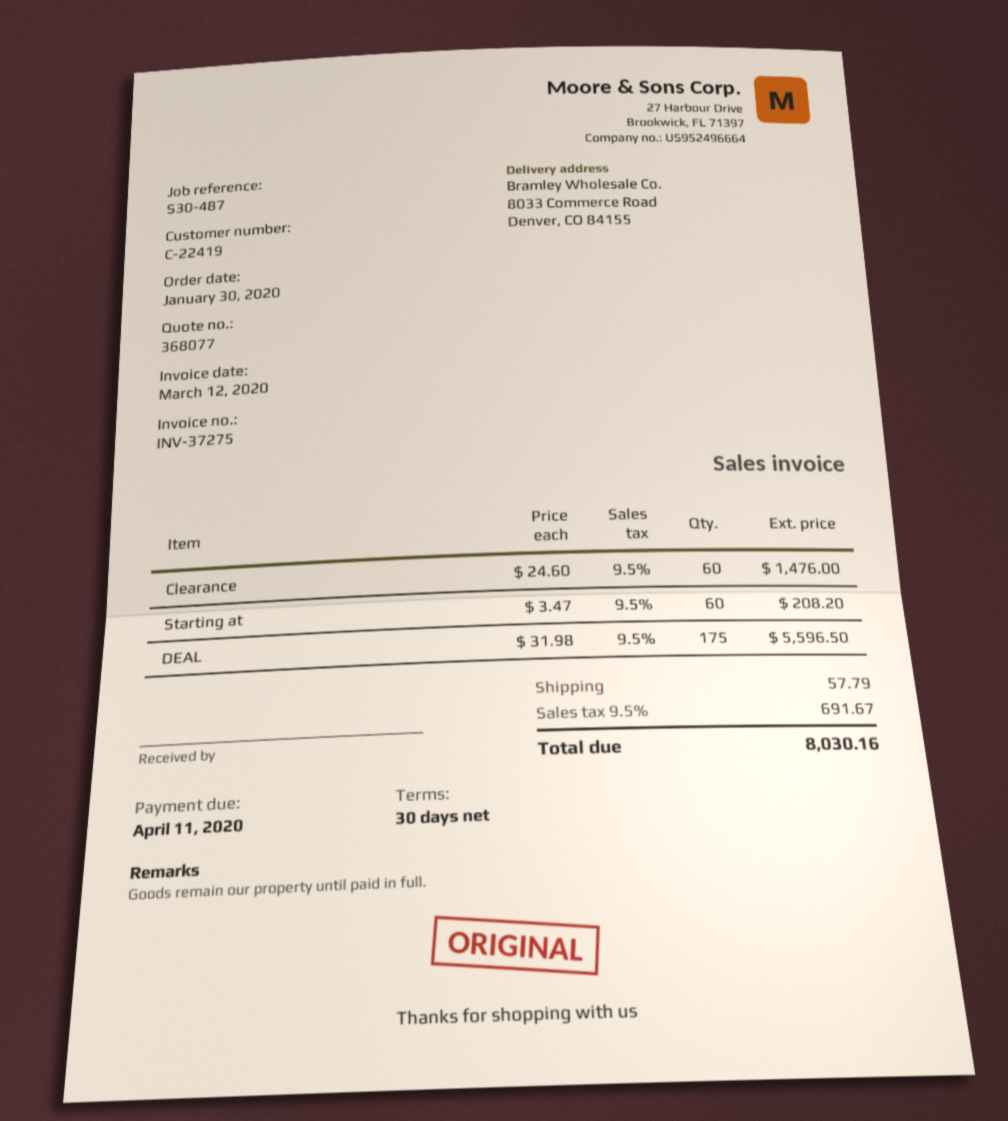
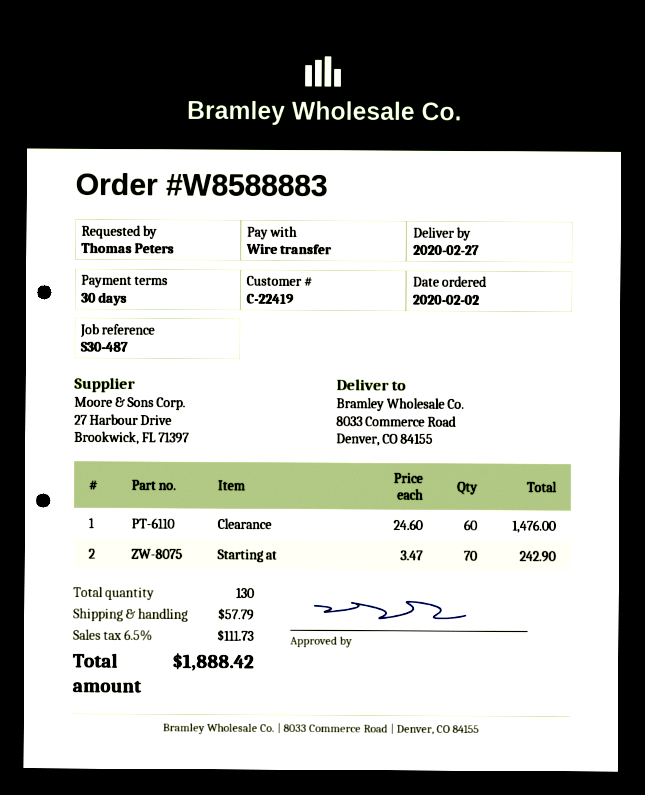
order date: 2020-01-30 -> 2020-02-02
Starting at: 60 x 3.47 = 208.20 -> 70 x 3.47 = 242.90
DEAL: 175 x 31.98 = 5596.50 -> none
tax: 9.5% = 691.67 -> 6.5% = 111.73
total: 8030.16 -> 1888.42

